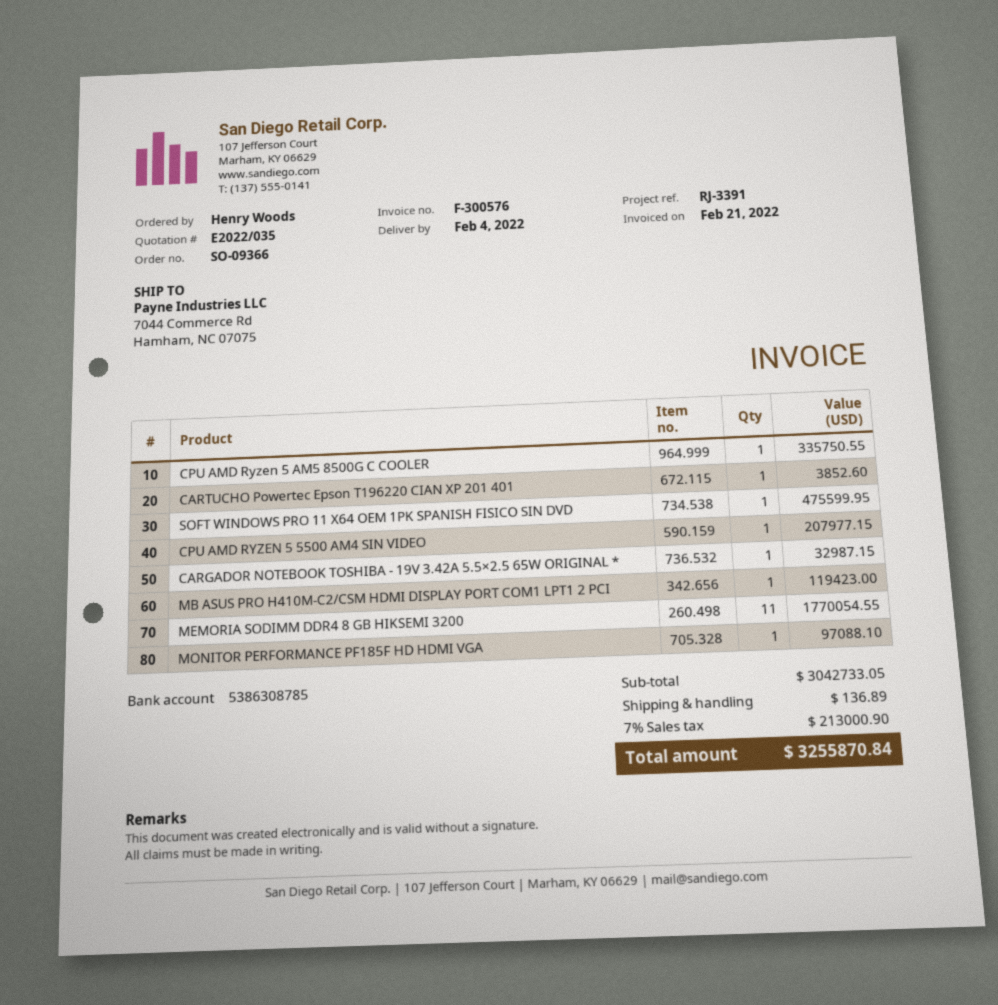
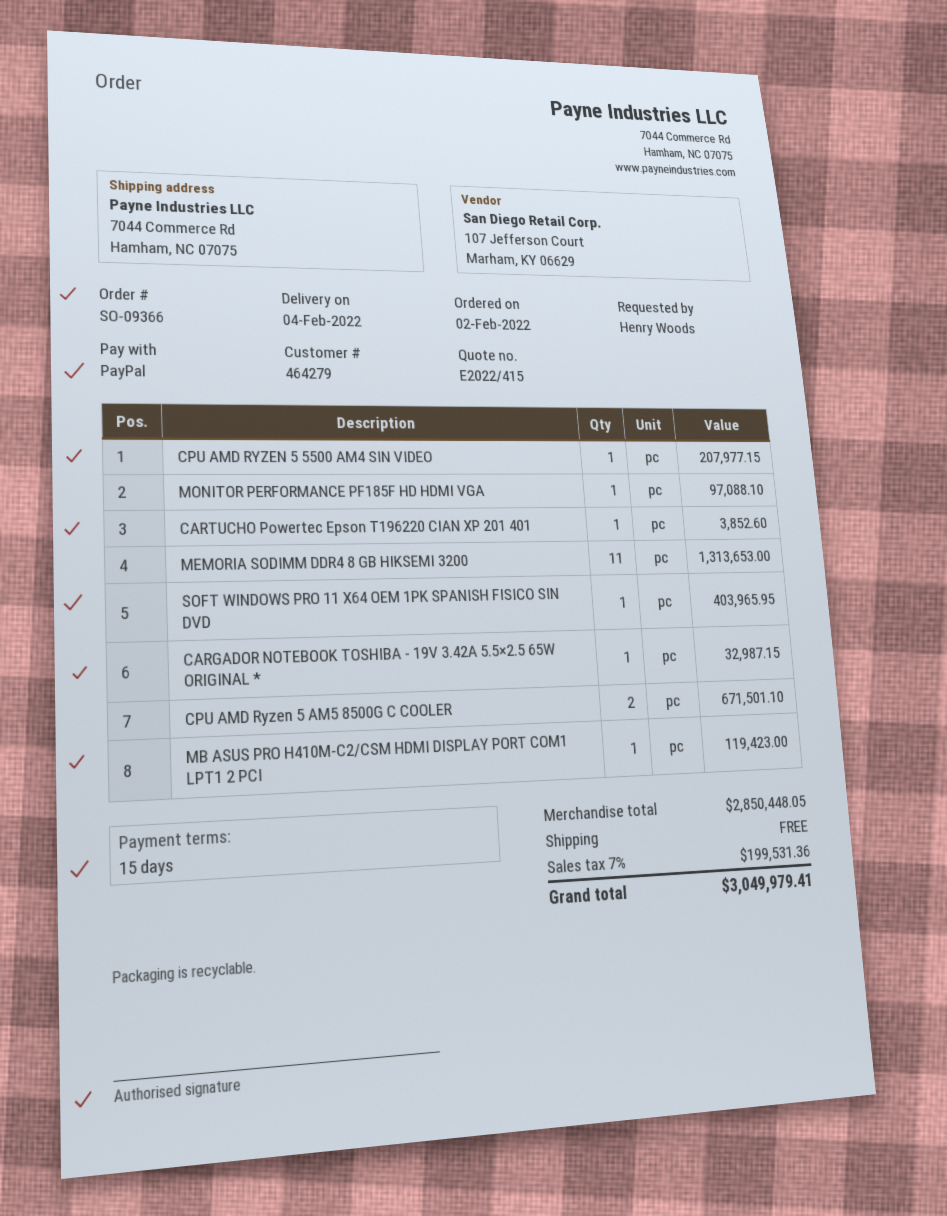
quote number: E2022/035 -> E2022/415
CPU AMD Ryzen 5 AM5 8500G C COOLER: 1 for 335750.55 -> 2 for 671501.10
SOFT WINDOWS PRO 11 X64 OEM 1PK SPANISH FISICO SIN DVD: 1 for 475599.95 -> 1 for 403965.95
MEMORIA SODIMM DDR4 8 GB HIKSEMI 3200: 11 for 1770054.55 -> 11 for 1313653.00
subtotal: 3042733.05 -> 2850448.05
shipping: 136.89 -> 0.00
tax: 7% = 213000.90 -> 7% = 199531.36
total: 3255870.84 -> 3049979.41

